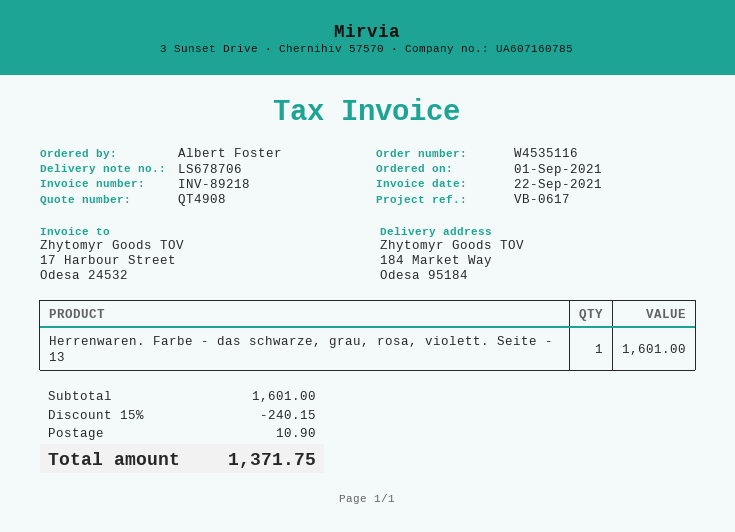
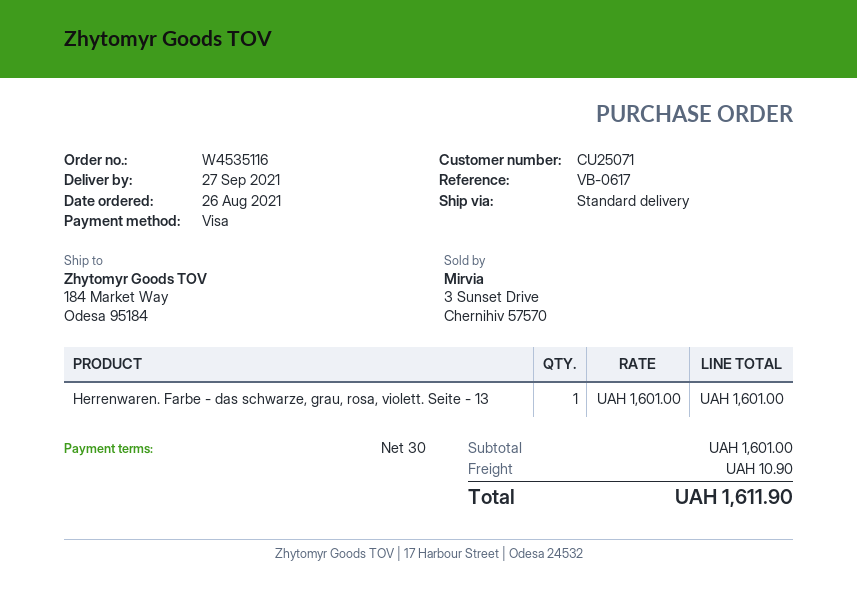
order date: 2021-09-01 -> 2021-08-26
discount: 15% = 240.15 -> none
total: 1371.75 -> 1611.90

